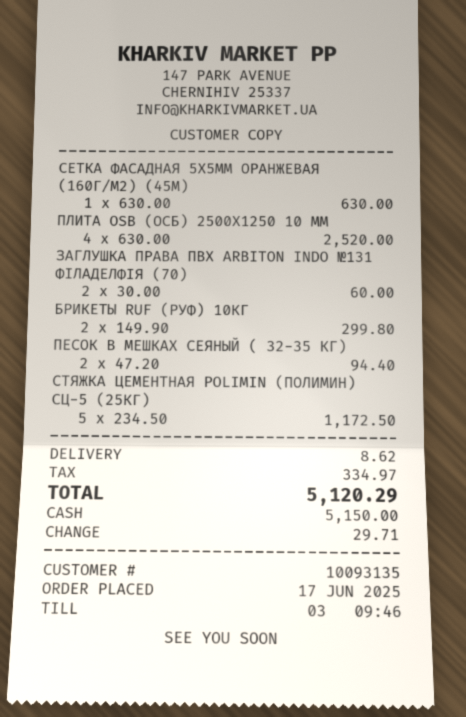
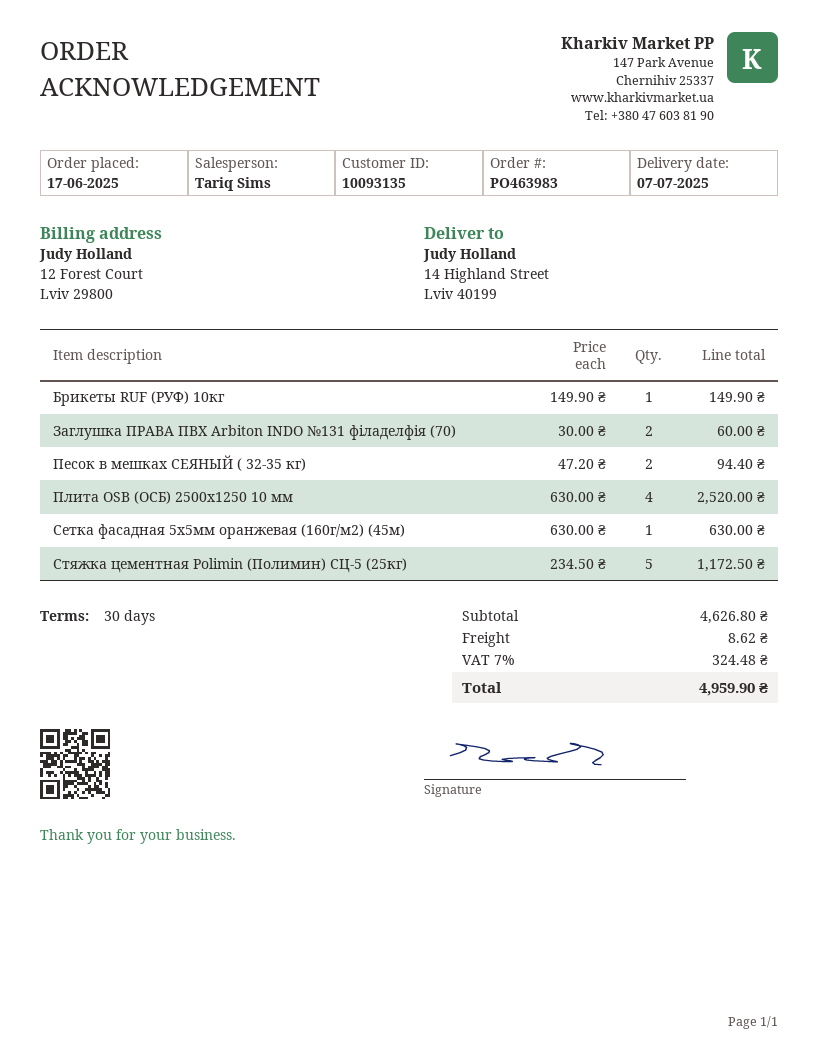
БРИКЕТЫ RUF (РУФ) 10КГ: 2 x 149.90 = 299.80 -> 1 x 149.90 = 149.90
tax: 334.97 -> 324.48
total: 5120.29 -> 4959.90

